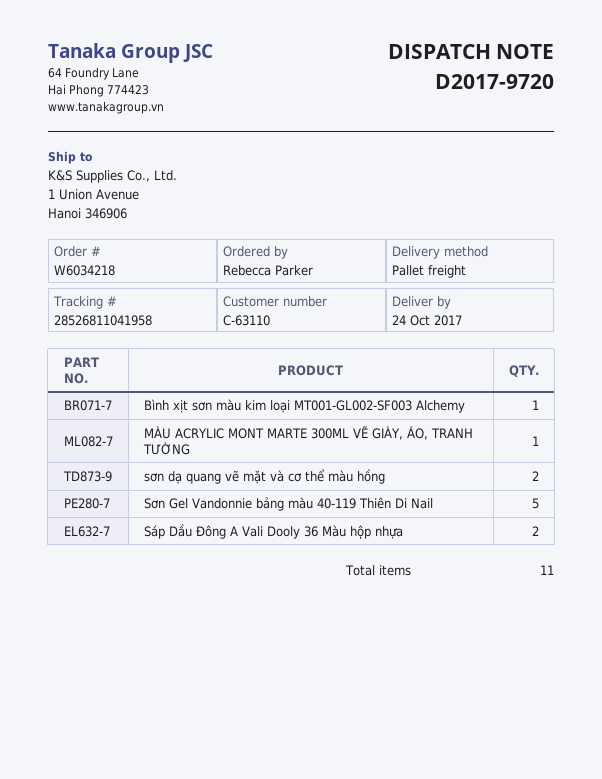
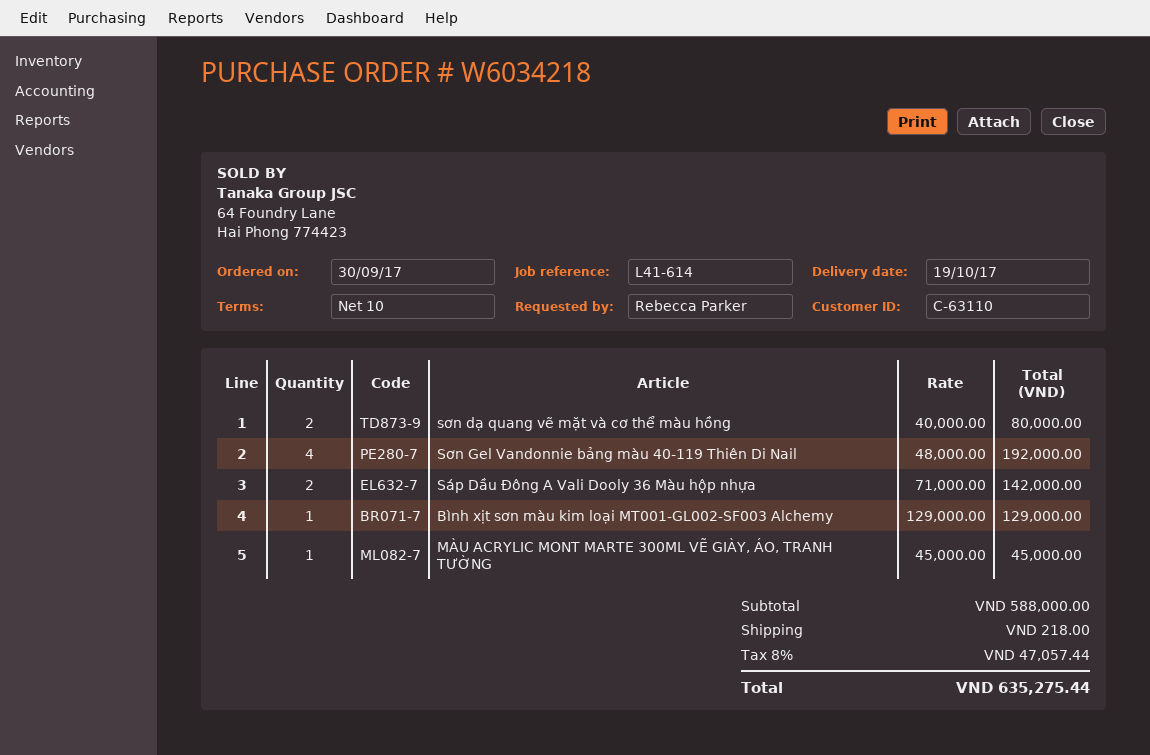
delivery date: 2017-10-24 -> 2017-10-19
Sơn Gel Vandonnie bảng màu 40-119 Thiên Di Nail: 5 -> 4

